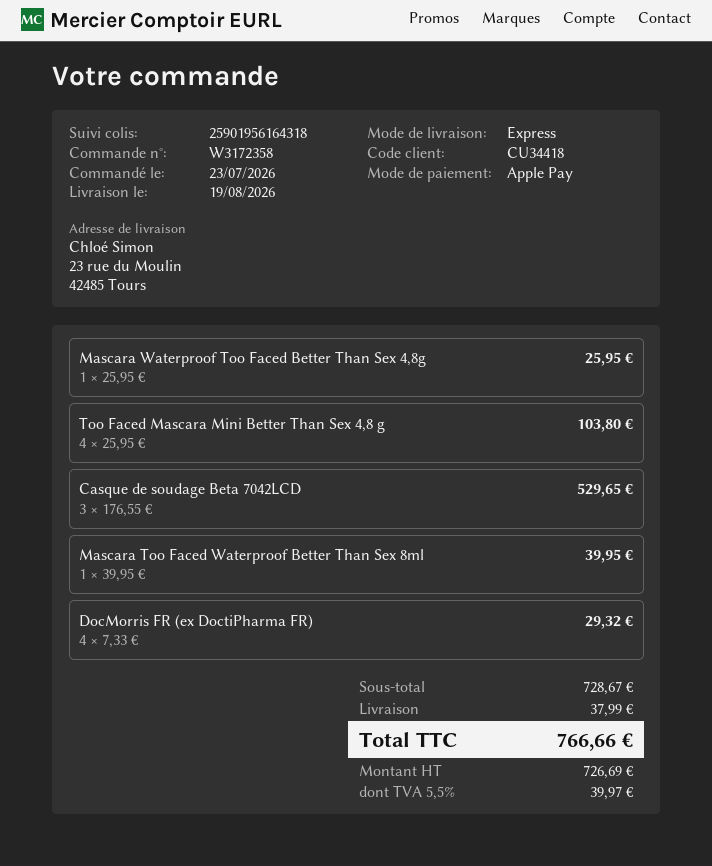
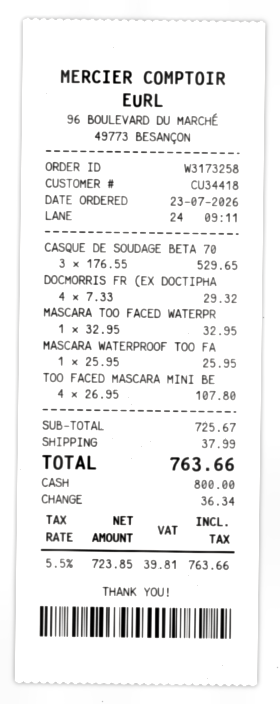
order number: W3172358 -> W3173258
payment method: Apple Pay -> cash
Too Faced Mascara Mini Better Than Sex 4,8 g: 4 x 25.95 = 103.80 -> 4 x 26.95 = 107.80
Mascara Too Faced Waterproof Better Than Sex 8ml: 1 x 39.95 = 39.95 -> 1 x 32.95 = 32.95
subtotal: 728.67 -> 725.67
net: 726.69 -> 723.85
tax: 5.5% = 39.97 -> 5.5% = 39.81
total: 766.66 -> 763.66

